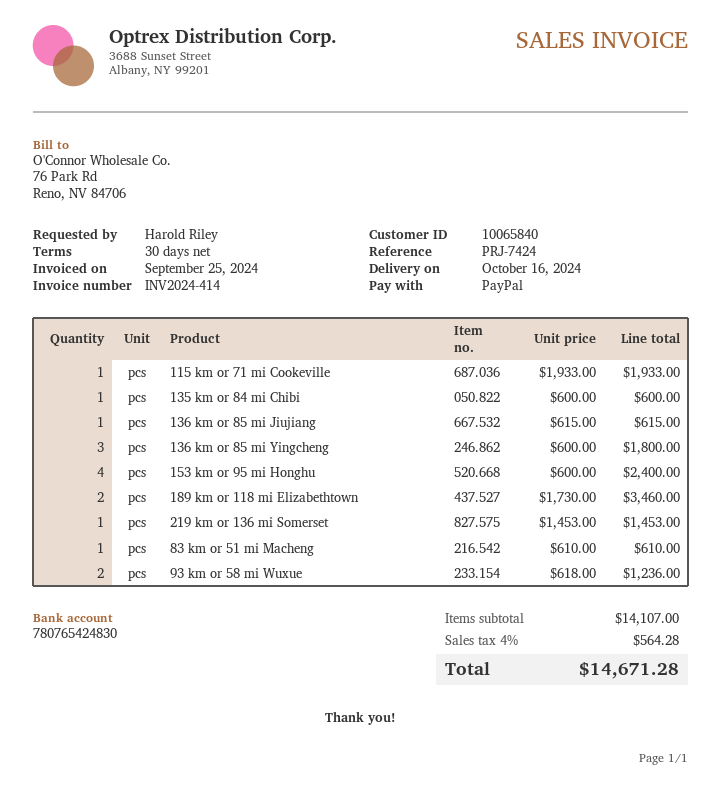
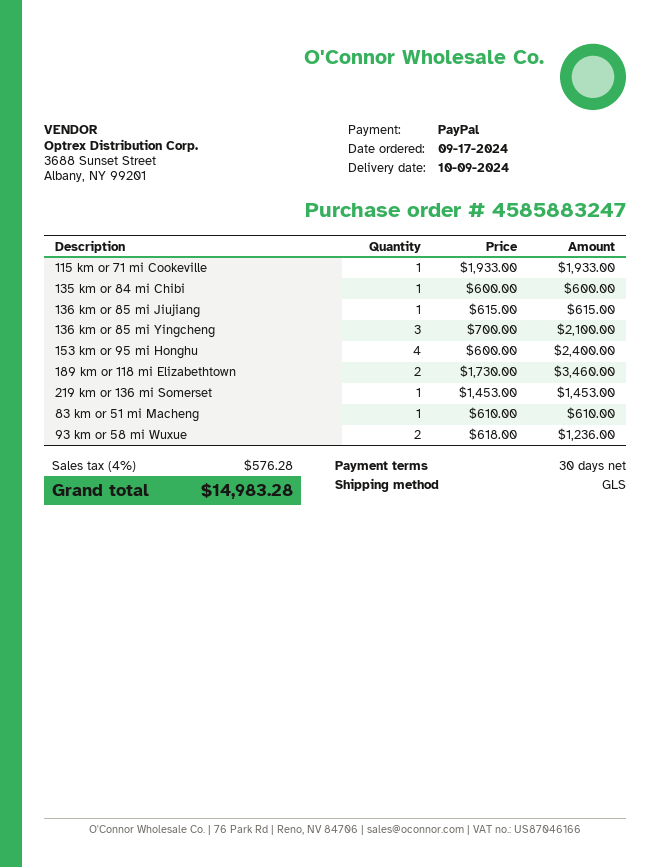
delivery date: 2024-10-16 -> 2024-10-09
136 km or 85 mi Yingcheng: 3 x 600.00 = 1800.00 -> 3 x 700.00 = 2100.00
tax: 4% = 564.28 -> 4% = 576.28
total: 14671.28 -> 14983.28

